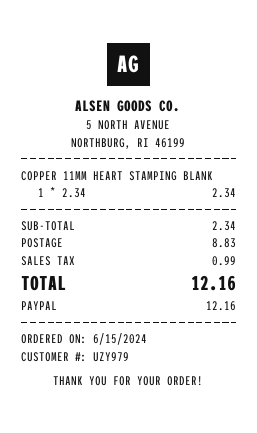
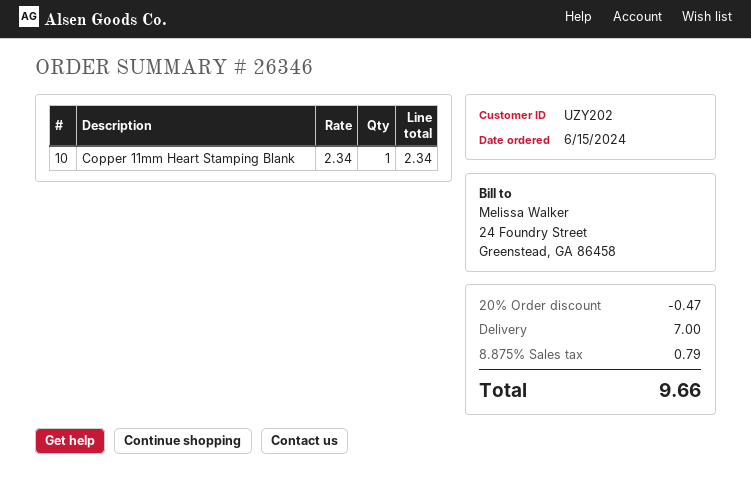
customer number: UZY979 -> UZY202
discount: none -> 20% = 0.47
shipping: 8.83 -> 7.00
tax: 0.99 -> 0.79
total: 12.16 -> 9.66

